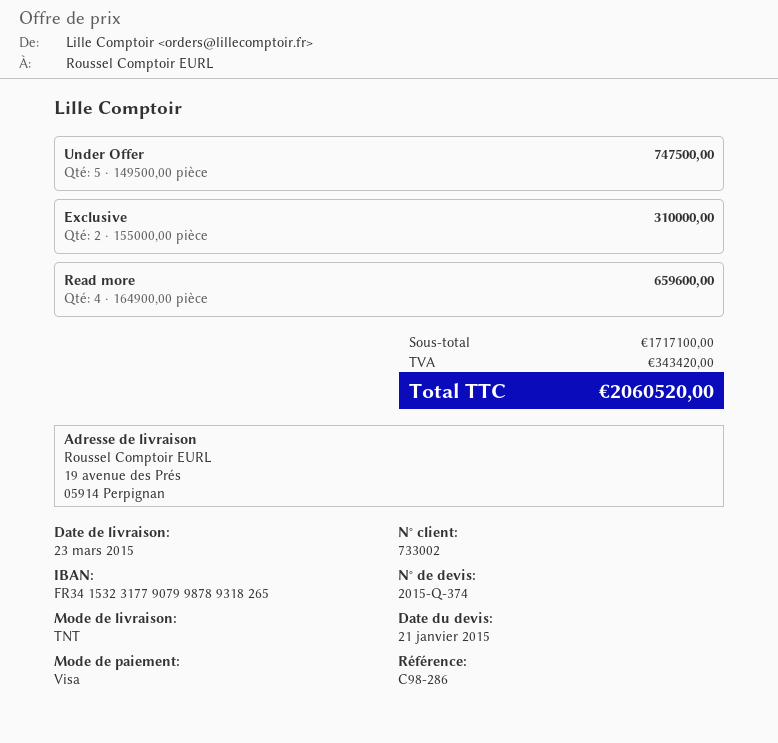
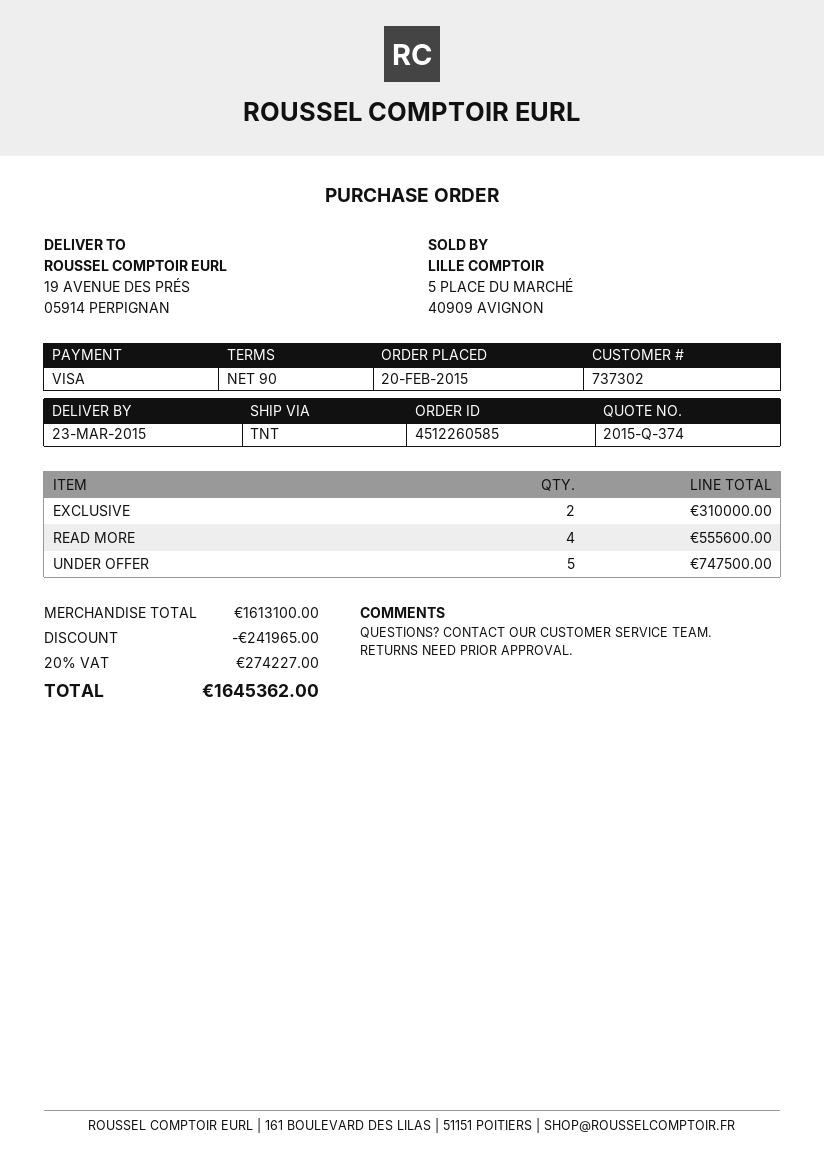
customer number: 733002 -> 737302
Read more: 4 for 659600.00 -> 4 for 555600.00
subtotal: 1717100.00 -> 1613100.00
discount: none -> 241965.00
tax: 343420.00 -> 274227.00
total: 2060520.00 -> 1645362.00

